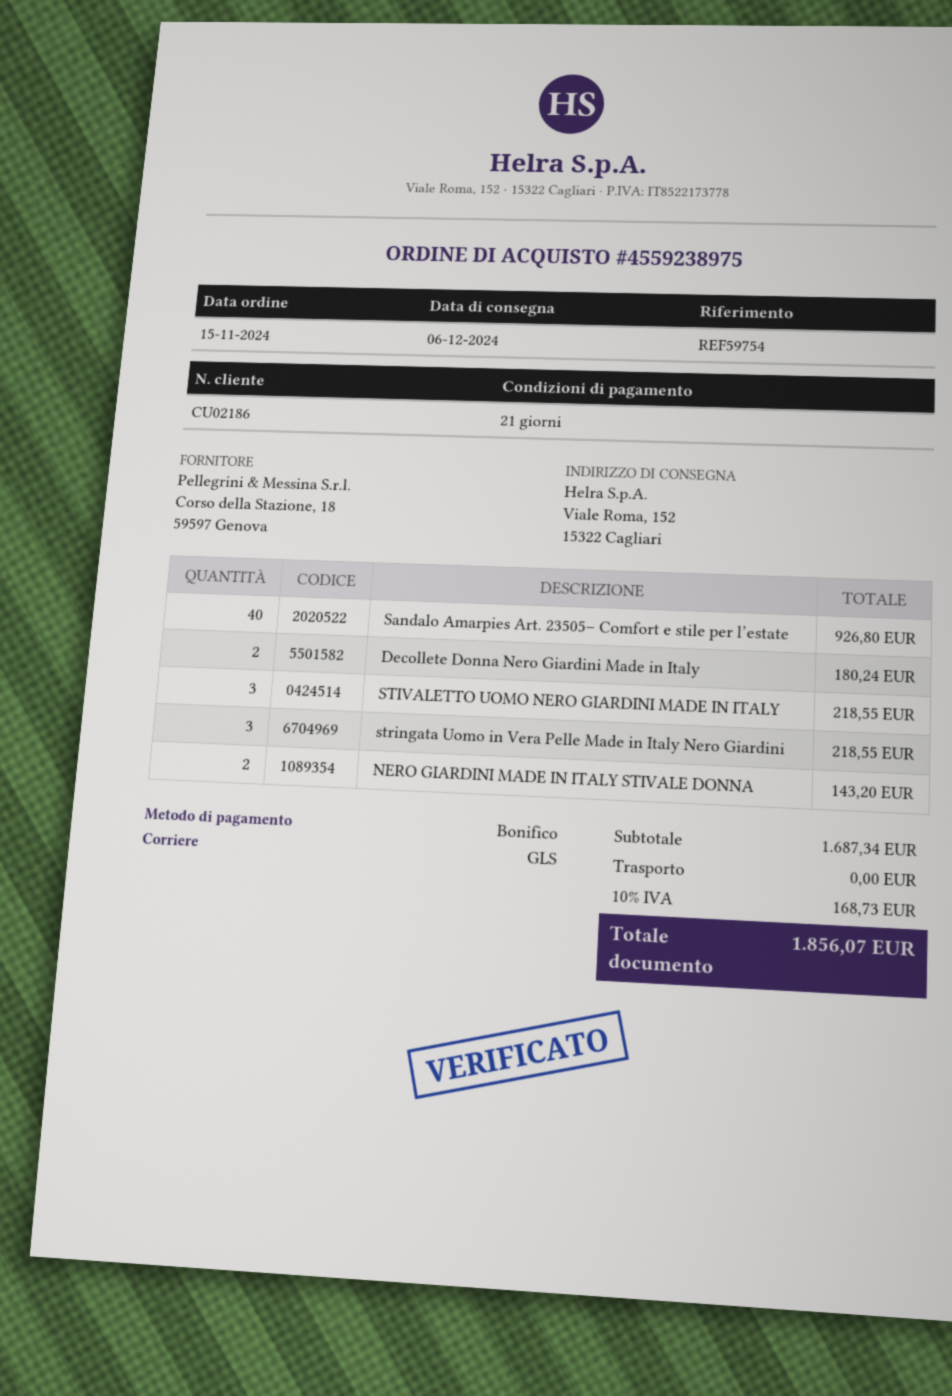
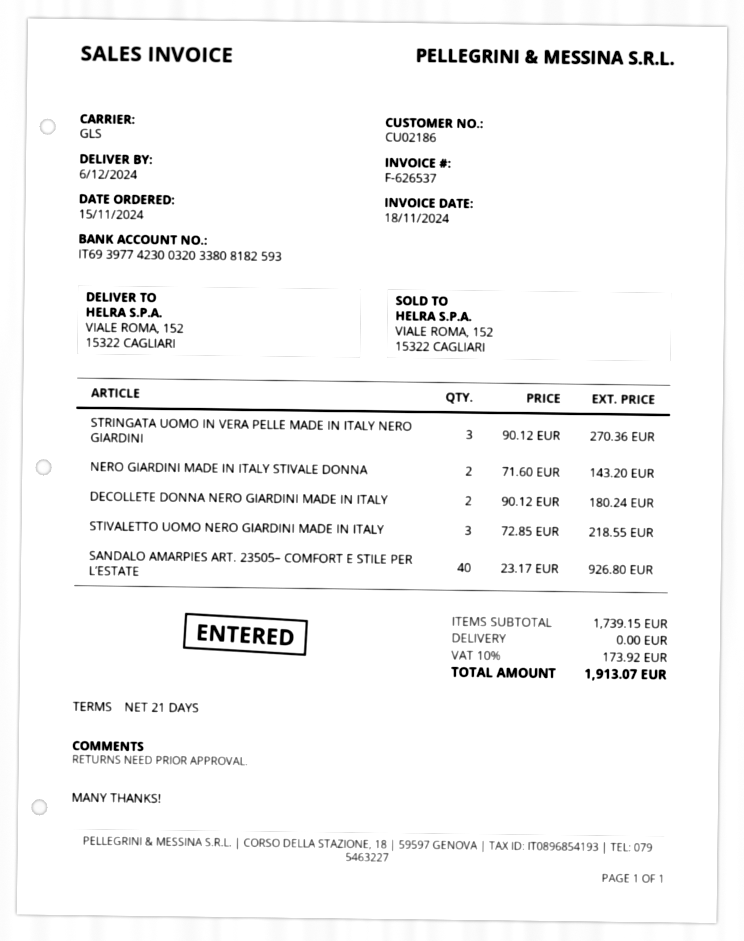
stringata Uomo in Vera Pelle Made in Italy Nero Giardini: 3 for 218.55 -> 3 for 270.36
subtotal: 1687.34 -> 1739.15
tax: 10% = 168.73 -> 10% = 173.92
total: 1856.07 -> 1913.07

